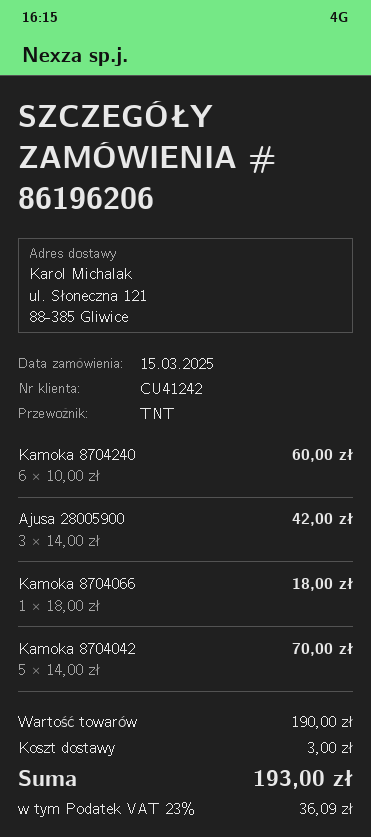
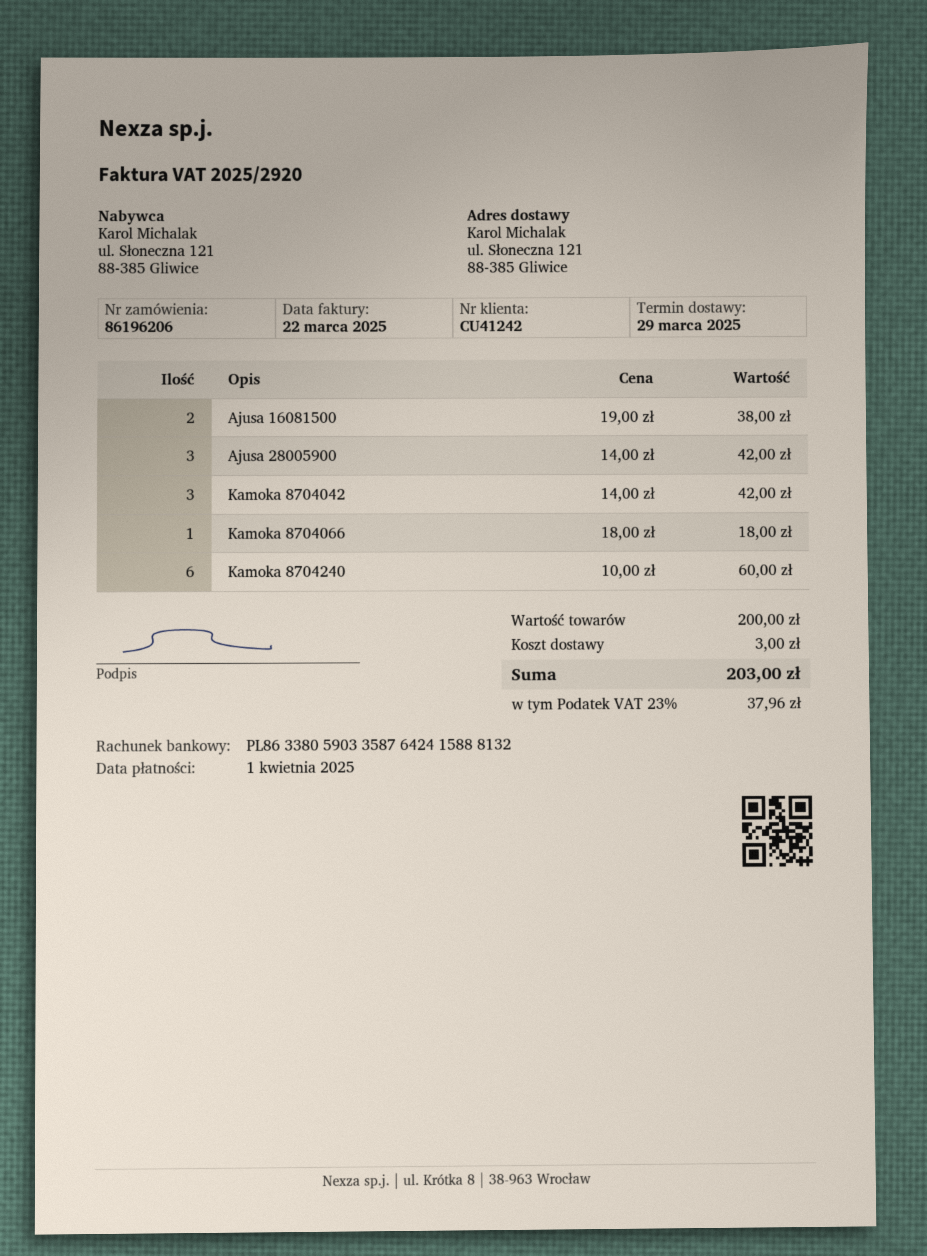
Kamoka 8704042: 5 x 14.00 = 70.00 -> 3 x 14.00 = 42.00
Ajusa 16081500: none -> 2 x 19.00 = 38.00
subtotal: 190.00 -> 200.00
tax: 23% = 36.09 -> 23% = 37.96
total: 193.00 -> 203.00

